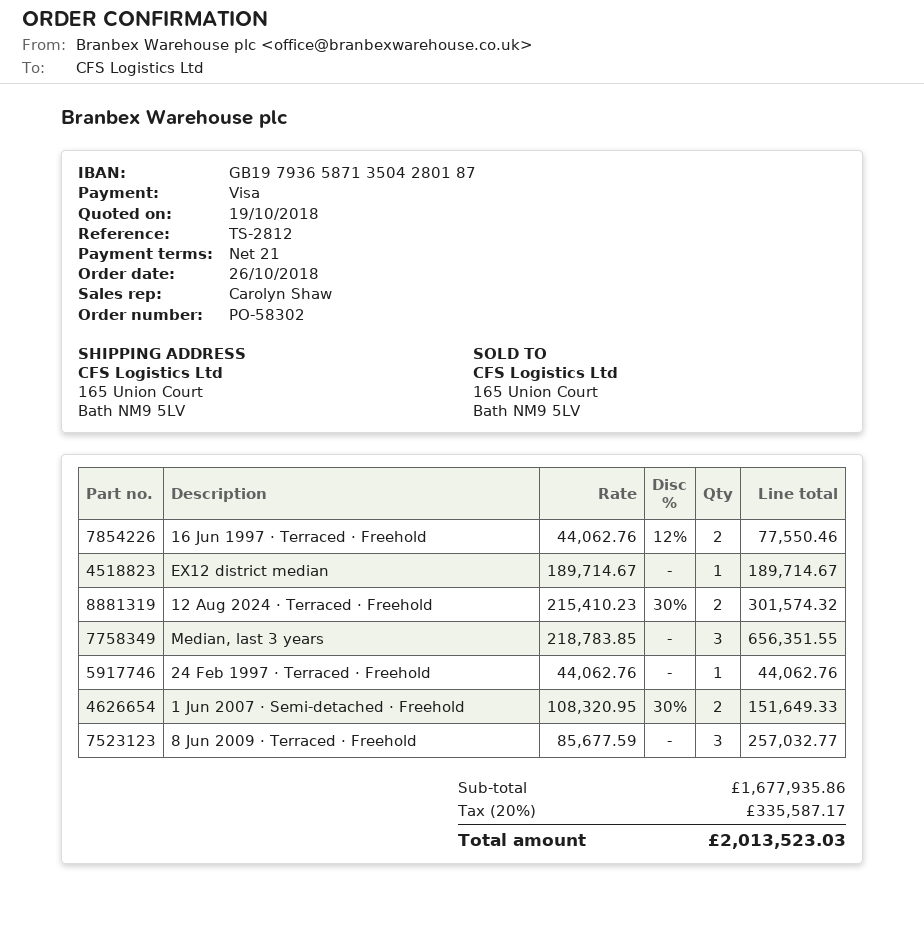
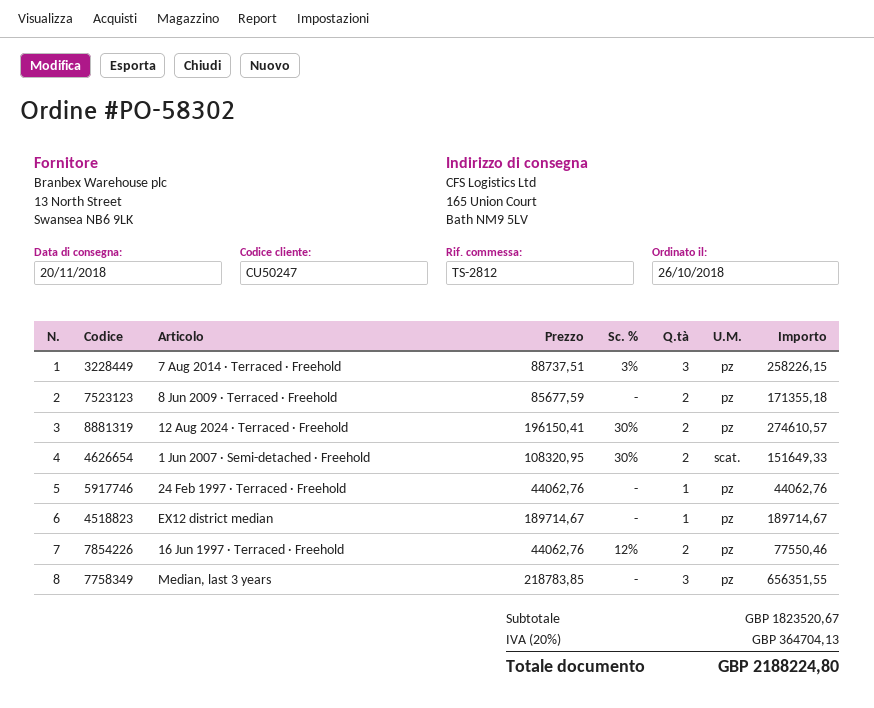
12 Aug 2024 · Terraced · Freehold: 2 x 215410.23 - 30% = 301574.32 -> 2 x 196150.41 - 30% = 274610.57
8 Jun 2009 · Terraced · Freehold: 3 x 85677.59 = 257032.77 -> 2 x 85677.59 = 171355.18
7 Aug 2014 · Terraced · Freehold: none -> 3 x 88737.51 - 3% = 258226.15
subtotal: 1677935.86 -> 1823520.67
tax: 20% = 335587.17 -> 20% = 364704.13
total: 2013523.03 -> 2188224.80

